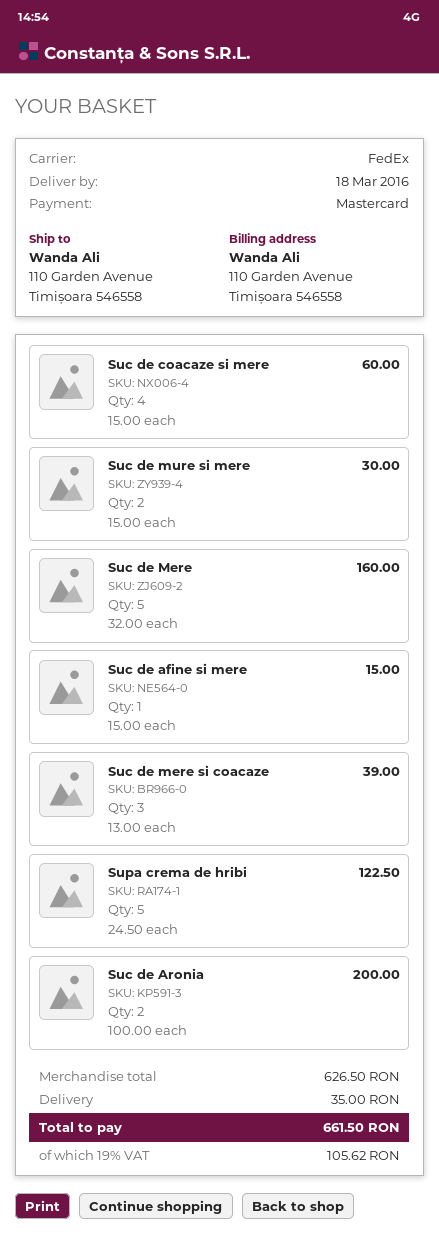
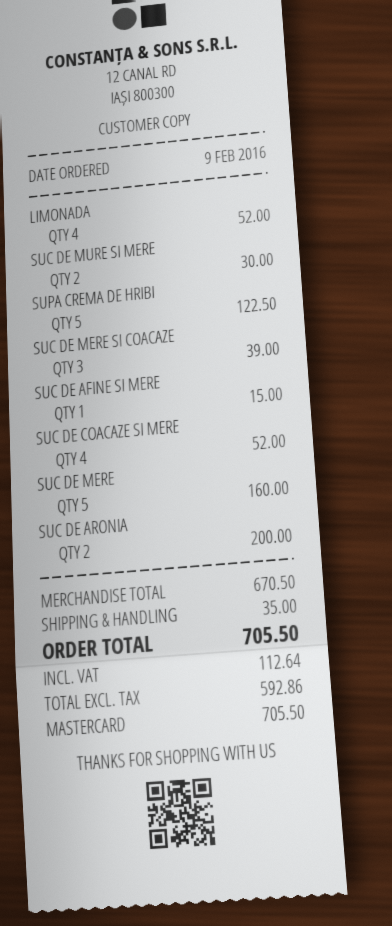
Suc de coacaze si mere: 4 for 60.00 -> 4 for 52.00
LIMONADA: none -> 4 for 52.00
subtotal: 626.50 -> 670.50
tax: 105.62 -> 112.64
total: 661.50 -> 705.50

